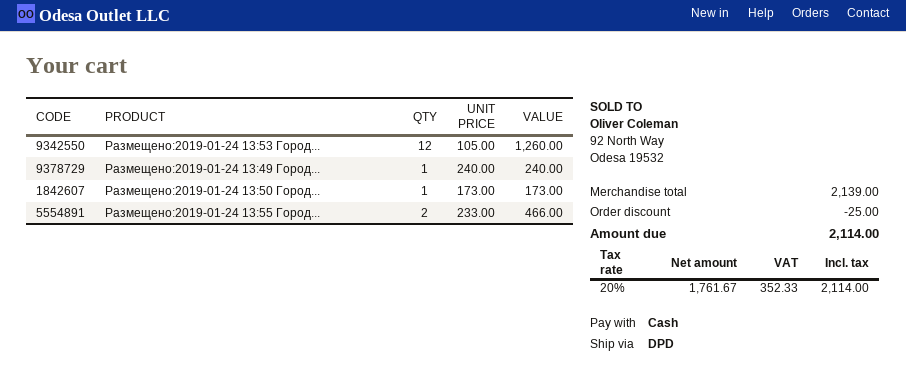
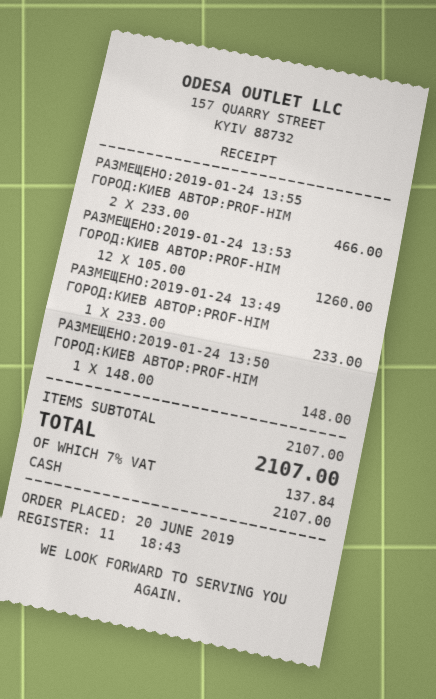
Размещено:2019-01-24 13:49 Город...: 1 x 240.00 = 240.00 -> 1 x 233.00 = 233.00
Размещено:2019-01-24 13:50 Город...: 1 x 173.00 = 173.00 -> 1 x 148.00 = 148.00
subtotal: 2139.00 -> 2107.00
discount: 25.00 -> none
tax: 20% = 352.33 -> 7% = 137.84
total: 2114.00 -> 2107.00

